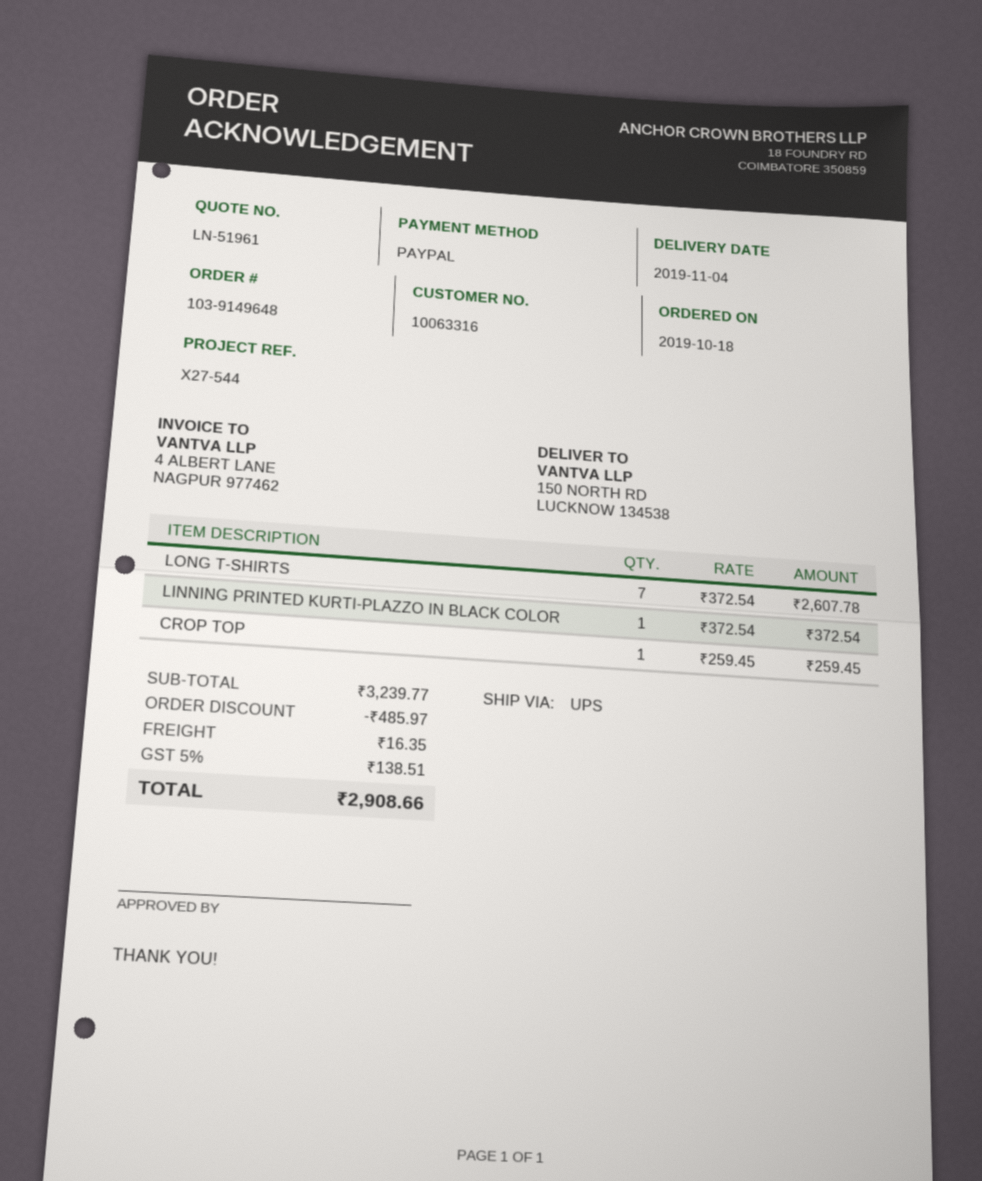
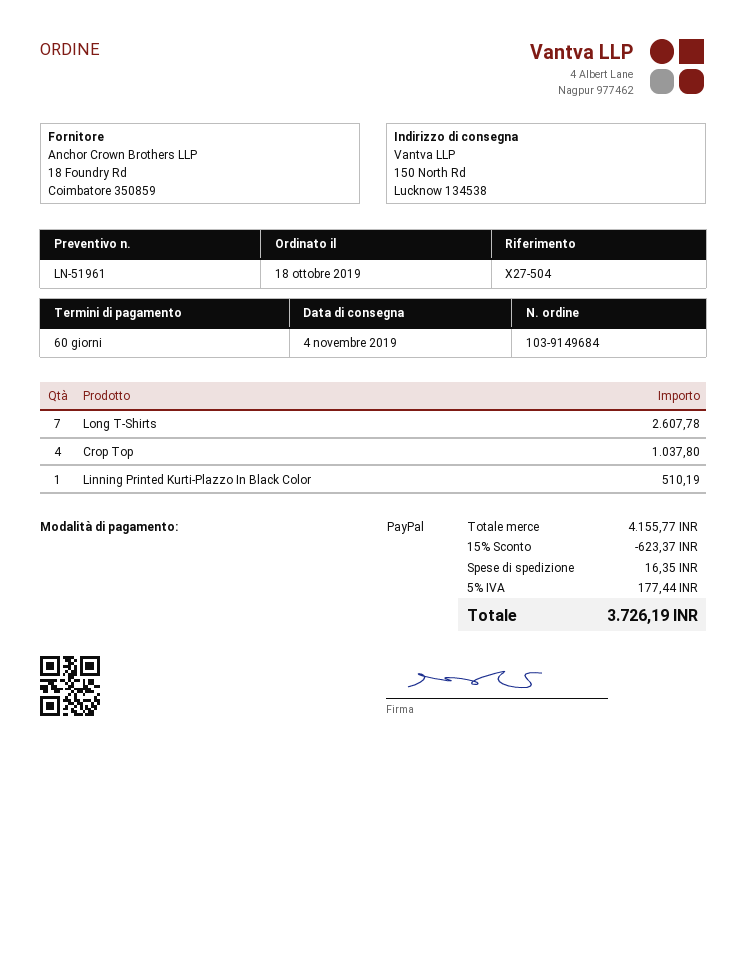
order number: 103-9149648 -> 103-9149684
reference: X27-544 -> X27-504
LINNING PRINTED KURTI-PLAZZO IN BLACK COLOR: 1 for 372.54 -> 1 for 510.19
CROP TOP: 1 for 259.45 -> 4 for 1037.80
subtotal: 3239.77 -> 4155.77
discount: 485.97 -> 623.37
tax: 5% = 138.51 -> 5% = 177.44
total: 2908.66 -> 3726.19

